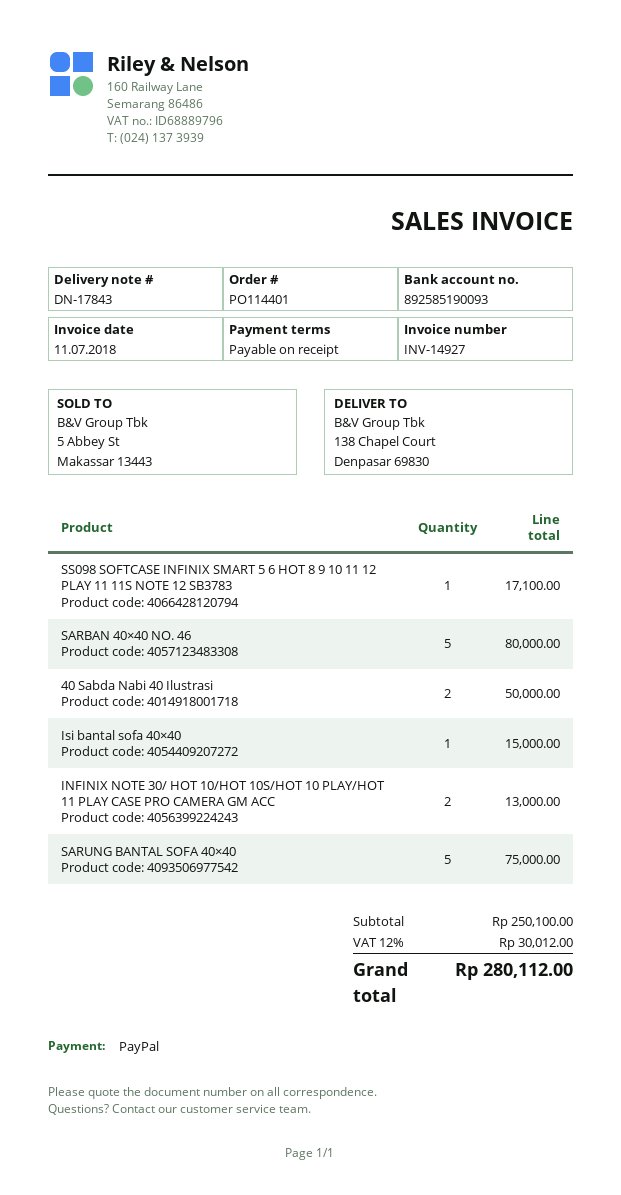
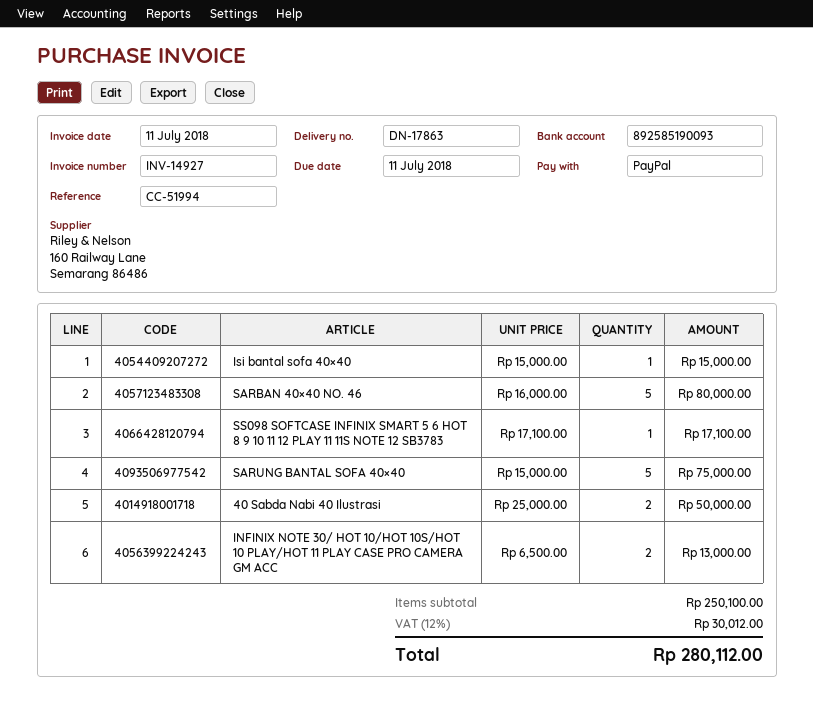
delivery note number: DN-17843 -> DN-17863

